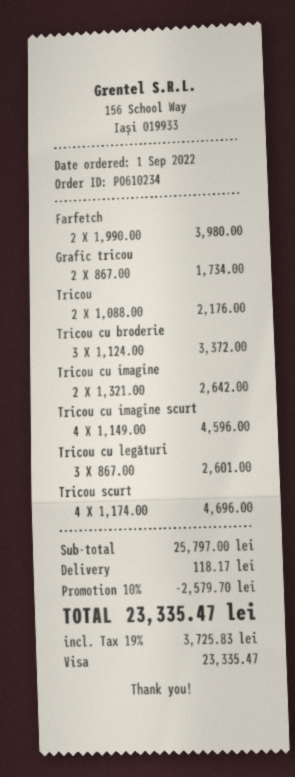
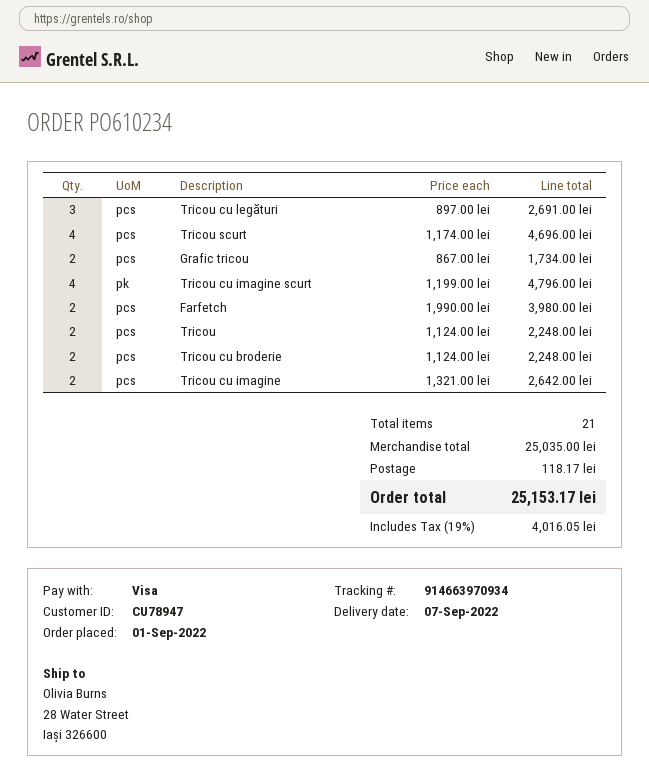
Tricou: 2 x 1088.00 = 2176.00 -> 2 x 1124.00 = 2248.00
Tricou cu broderie: 3 x 1124.00 = 3372.00 -> 2 x 1124.00 = 2248.00
Tricou cu imagine scurt: 4 x 1149.00 = 4596.00 -> 4 x 1199.00 = 4796.00
Tricou cu legături: 3 x 867.00 = 2601.00 -> 3 x 897.00 = 2691.00
subtotal: 25797.00 -> 25035.00
discount: 10% = 2579.70 -> none
tax: 19% = 3725.83 -> 19% = 4016.05
total: 23335.47 -> 25153.17

